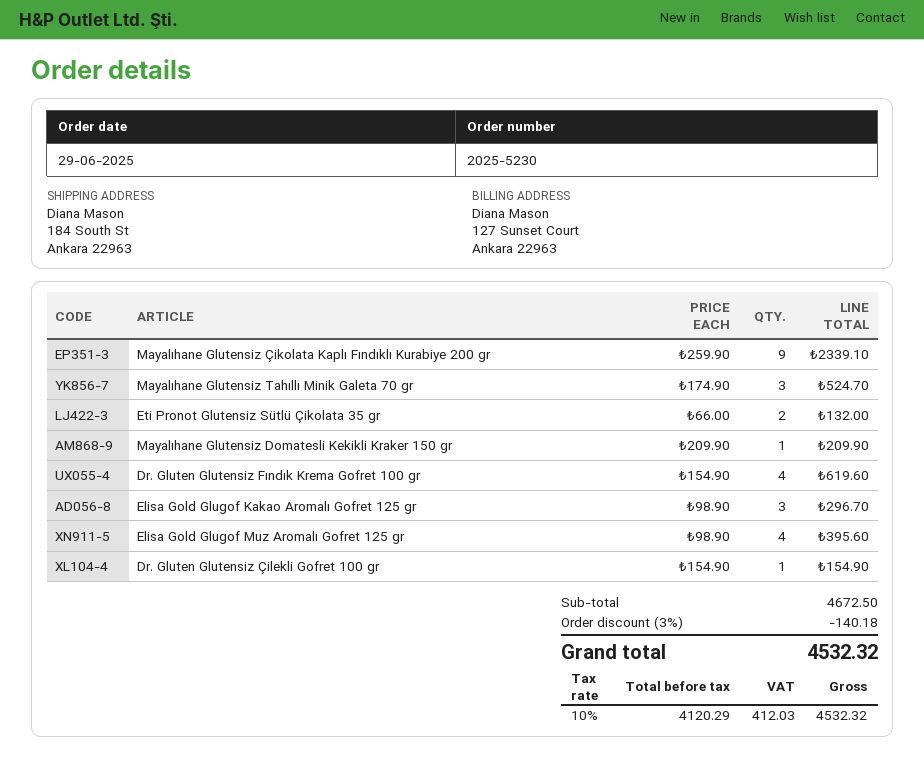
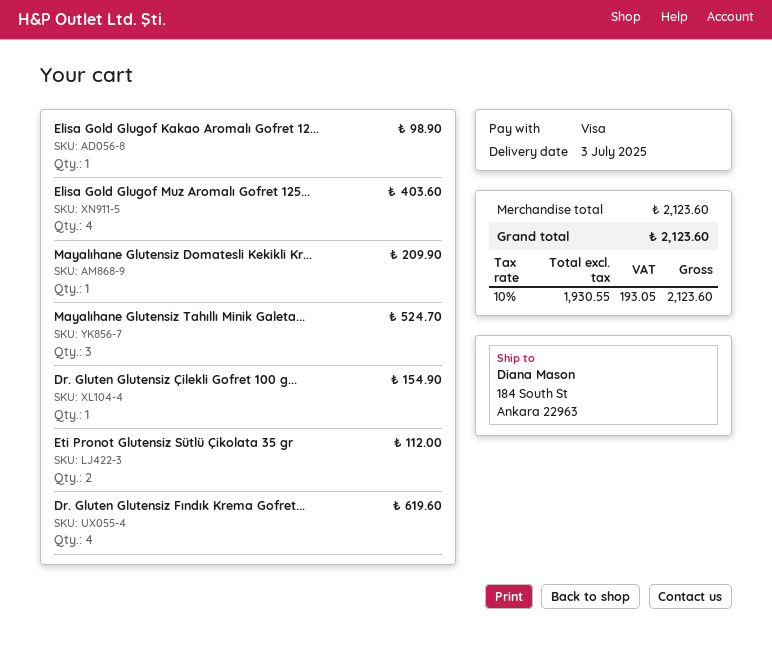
Mayalıhane Glutensiz Çikolata Kaplı Fındıklı Kurabiye 200 gr: 9 for 2339.10 -> none
Eti Pronot Glutensiz Sütlü Çikolata 35 gr: 2 for 132.00 -> 2 for 112.00
Elisa Gold Glugof Kakao Aromalı Gofret 125 gr: 3 for 296.70 -> 1 for 98.90
Elisa Gold Glugof Muz Aromalı Gofret 125 gr: 4 for 395.60 -> 4 for 403.60
subtotal: 4672.50 -> 2123.60
discount: 3% = 140.18 -> none
net: 4120.29 -> 1930.55
tax: 10% = 412.03 -> 10% = 193.05
total: 4532.32 -> 2123.60

